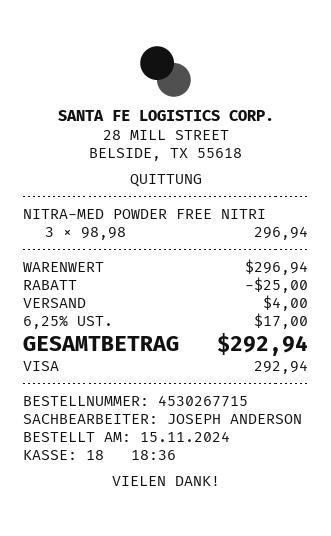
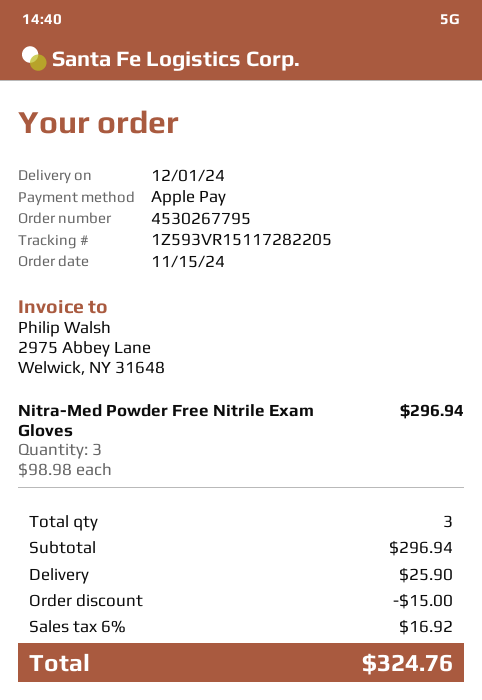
order number: 4530267715 -> 4530267795
payment method: Visa -> Apple Pay
discount: 25.00 -> 15.00
shipping: 4.00 -> 25.90
tax: 6.25% = 17.00 -> 6% = 16.92
total: 292.94 -> 324.76

